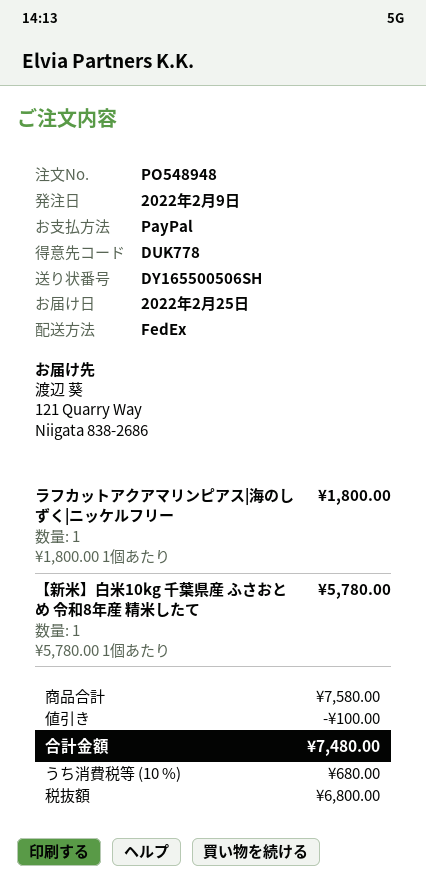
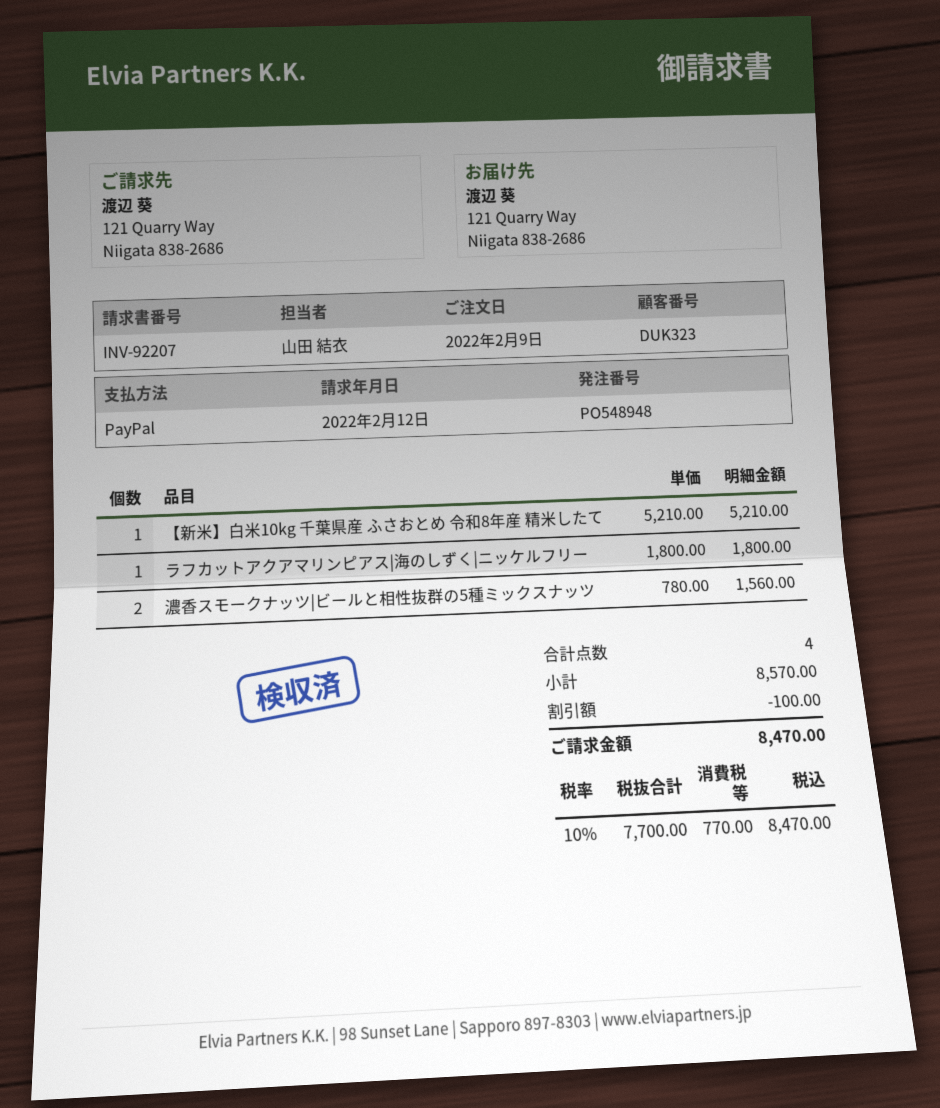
customer number: DUK778 -> DUK323
【新米】白米10kg 千葉県産 ふさおとめ 令和8年産 精米したて: 1 x 5780.00 = 5780.00 -> 1 x 5210.00 = 5210.00
濃香スモークナッツ|ビールと相性抜群の5種ミックスナッツ: none -> 2 x 780.00 = 1560.00
subtotal: 7580.00 -> 8570.00
net: 6800.00 -> 7700.00
tax: 10% = 680.00 -> 10% = 770.00
total: 7480.00 -> 8470.00

